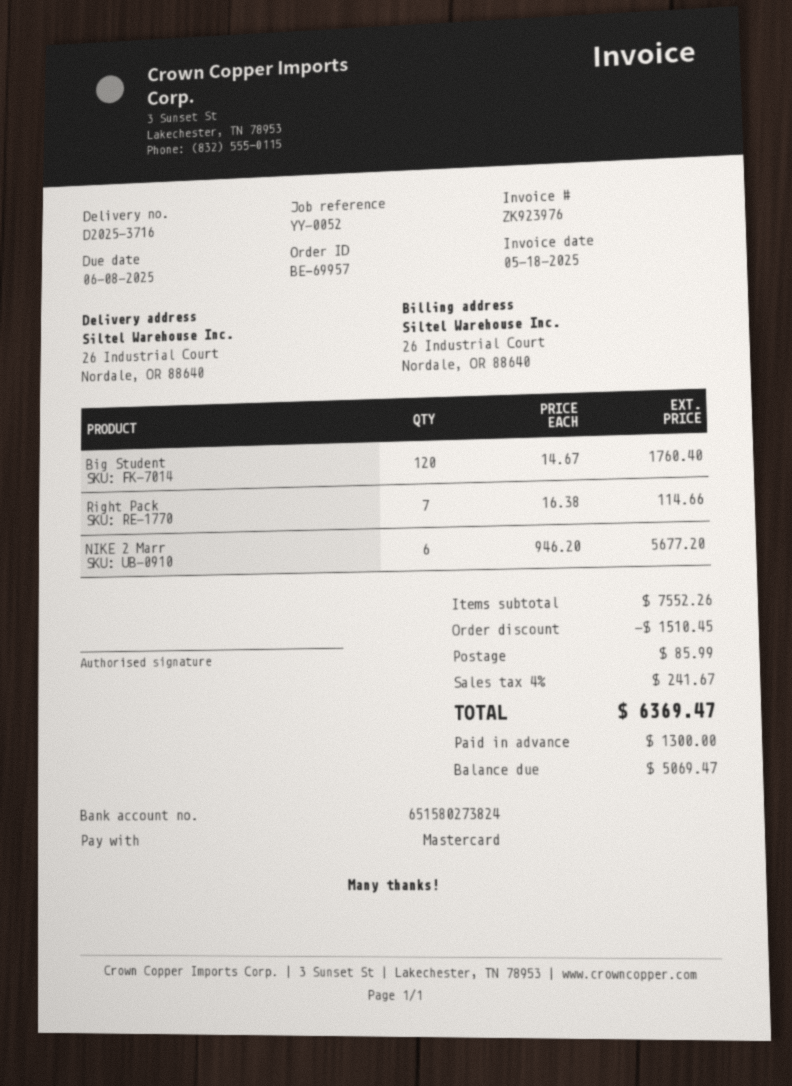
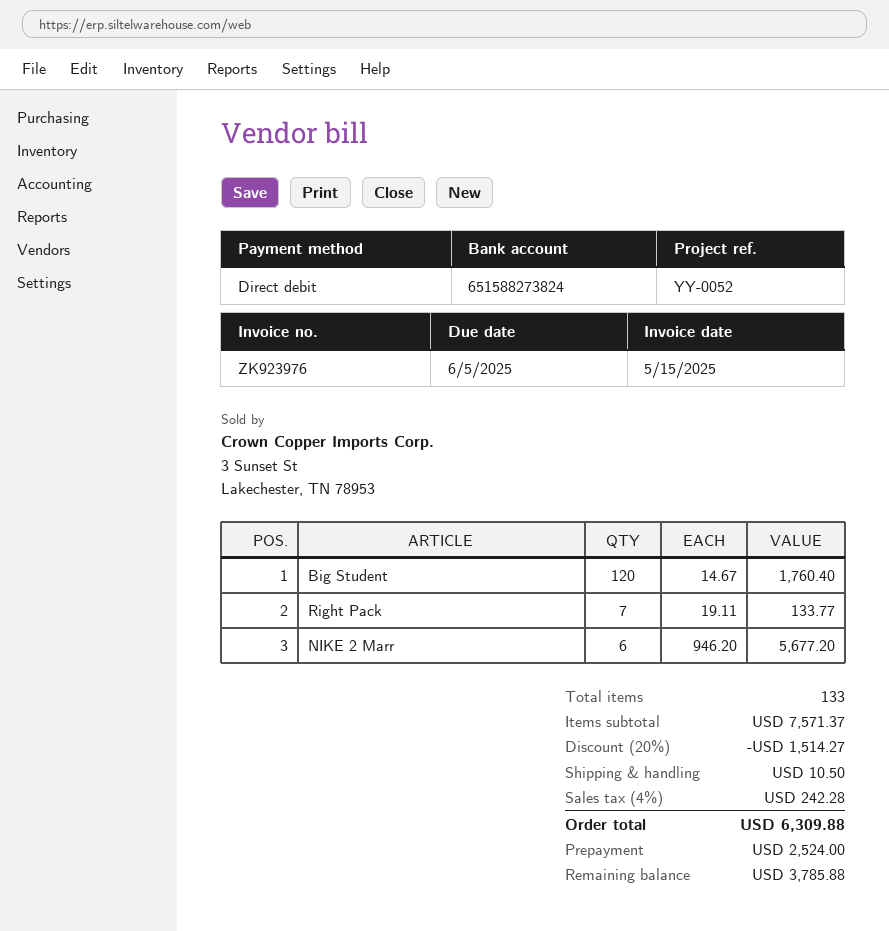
invoice date: 2025-05-18 -> 2025-05-15
due date: 2025-06-08 -> 2025-06-05
payment method: Mastercard -> direct debit
bank account: 651580273824 -> 651588273824
Right Pack: 7 x 16.38 = 114.66 -> 7 x 19.11 = 133.77
subtotal: 7552.26 -> 7571.37
discount: 1510.45 -> 1514.27
shipping: 85.99 -> 10.50
tax: 4% = 241.67 -> 4% = 242.28
total: 6369.47 -> 6309.88
deposit: 1300.00 -> 2524.00
balance: 5069.47 -> 3785.88

